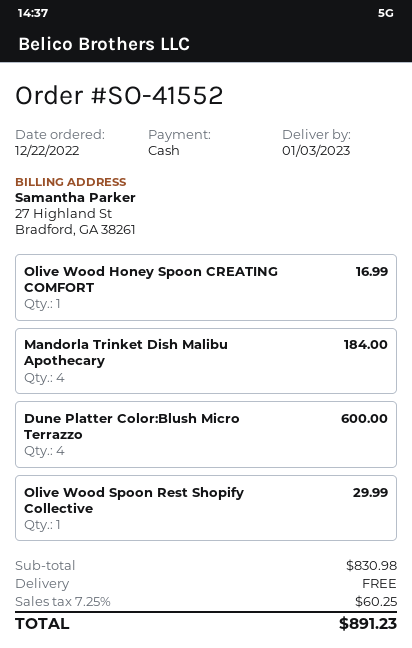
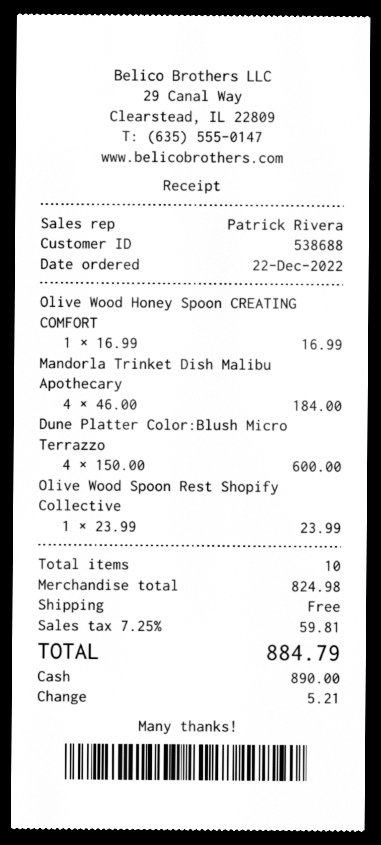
Olive Wood Spoon Rest Shopify Collective: 1 for 29.99 -> 1 for 23.99
subtotal: 830.98 -> 824.98
tax: 7.25% = 60.25 -> 7.25% = 59.81
total: 891.23 -> 884.79

